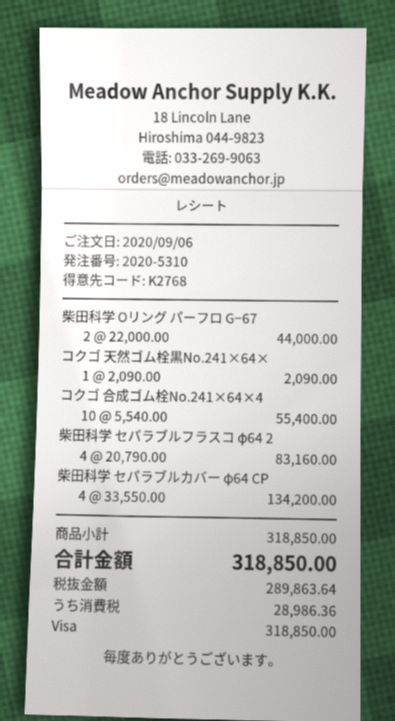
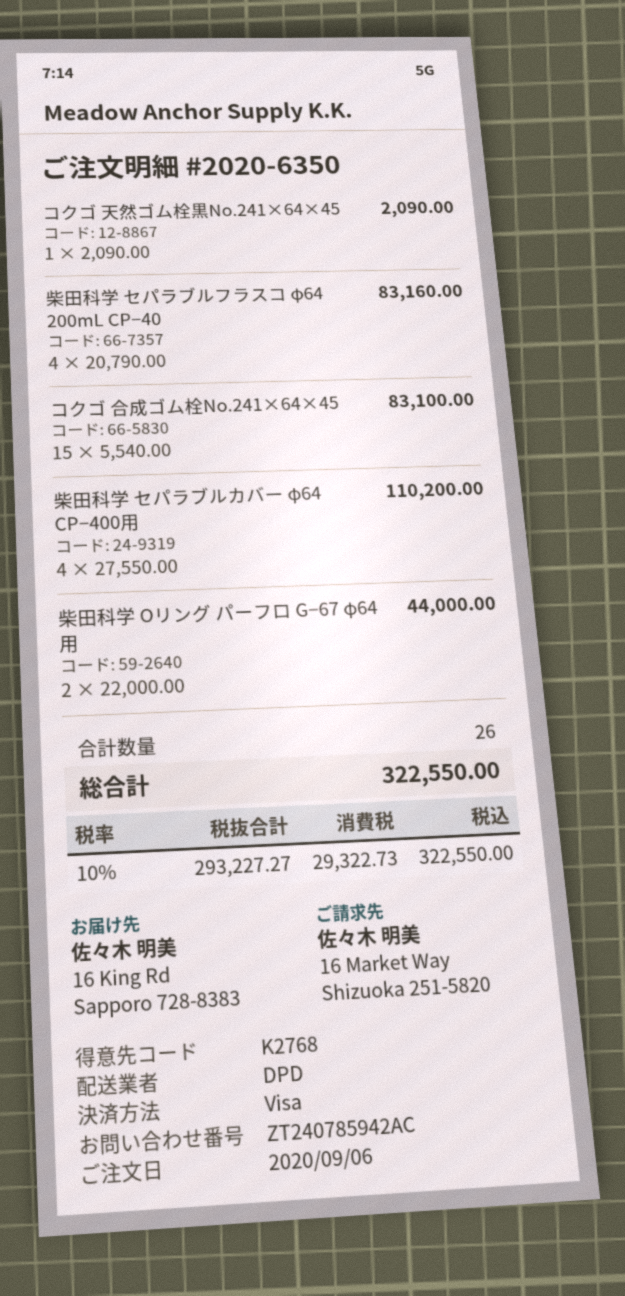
order number: 2020-5310 -> 2020-6350
コクゴ 合成ゴム栓No.241×64×4: 10 x 5540.00 = 55400.00 -> 15 x 5540.00 = 83100.00
柴田科学 セパラブルカバー φ64 CP: 4 x 33550.00 = 134200.00 -> 4 x 27550.00 = 110200.00
net: 289863.64 -> 293227.27
tax: 28986.36 -> 29322.73
total: 318850.00 -> 322550.00

